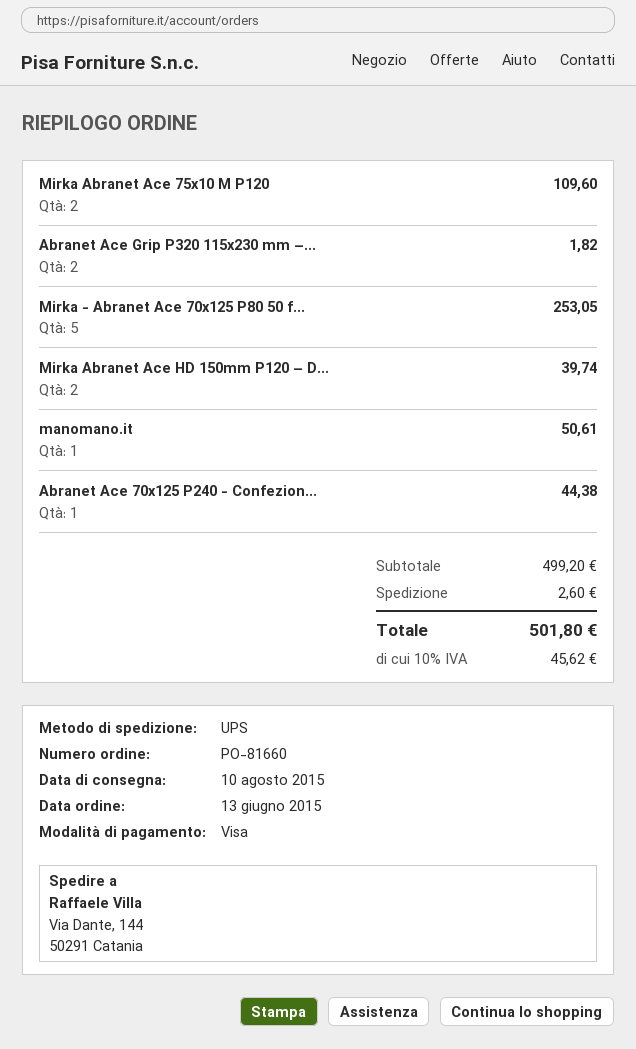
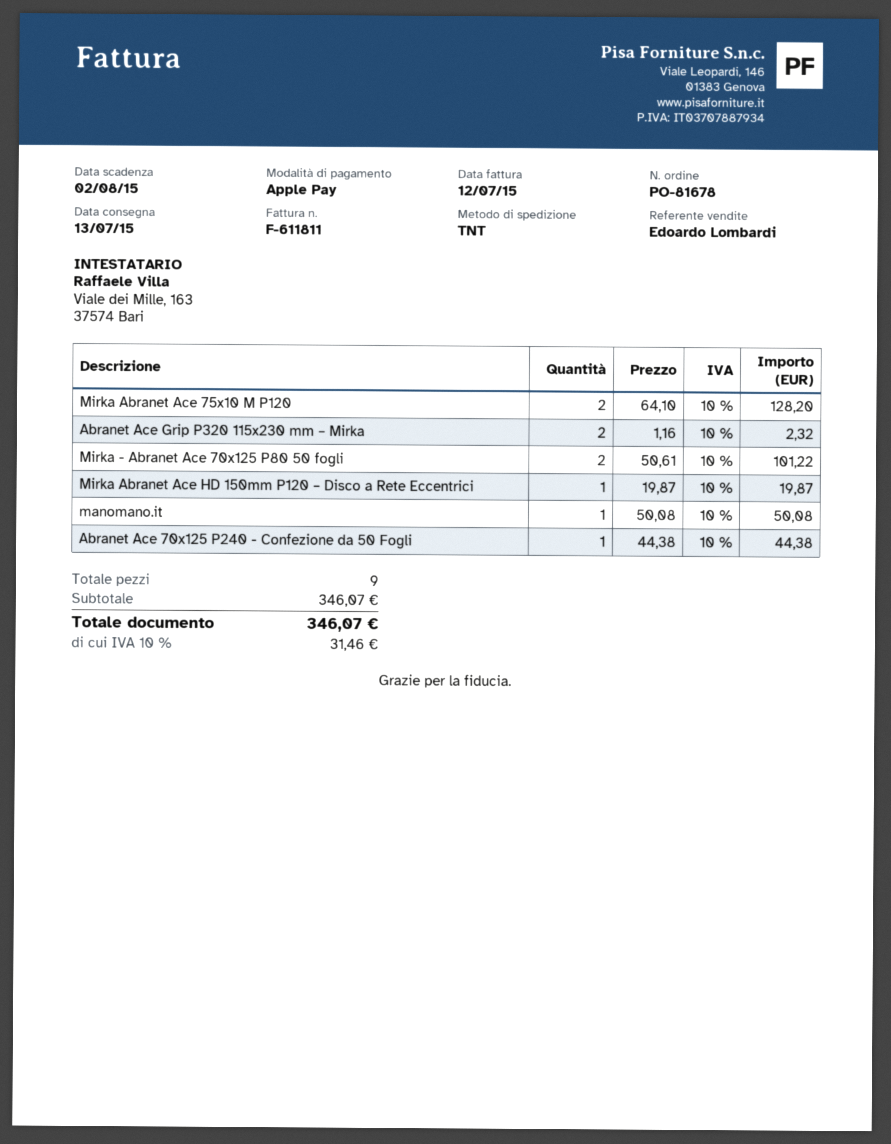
order number: PO-81660 -> PO-81678
delivery date: 2015-08-10 -> 2015-07-13
payment method: Visa -> Apple Pay
shipping method: UPS -> TNT
Mirka Abranet Ace 75x10 M P120: 2 for 109.60 -> 2 for 128.20
Abranet Ace Grip P320 115x230 mm –...: 2 for 1.82 -> 2 for 2.32
Mirka - Abranet Ace 70x125 P80 50 f...: 5 for 253.05 -> 2 for 101.22
Mirka Abranet Ace HD 150mm P120 – D...: 2 for 39.74 -> 1 for 19.87
manomano.it: 1 for 50.61 -> 1 for 50.08
subtotal: 499.20 -> 346.07
shipping: 2.60 -> none
tax: 10% = 45.62 -> 10% = 31.46
total: 501.80 -> 346.07

